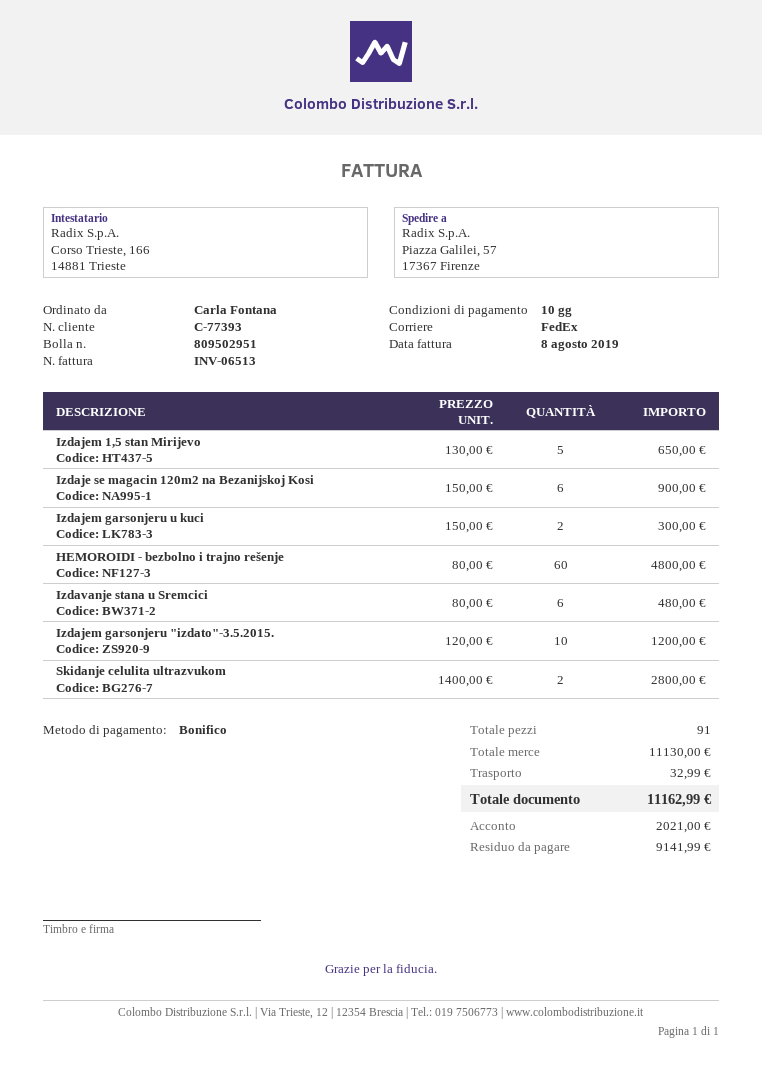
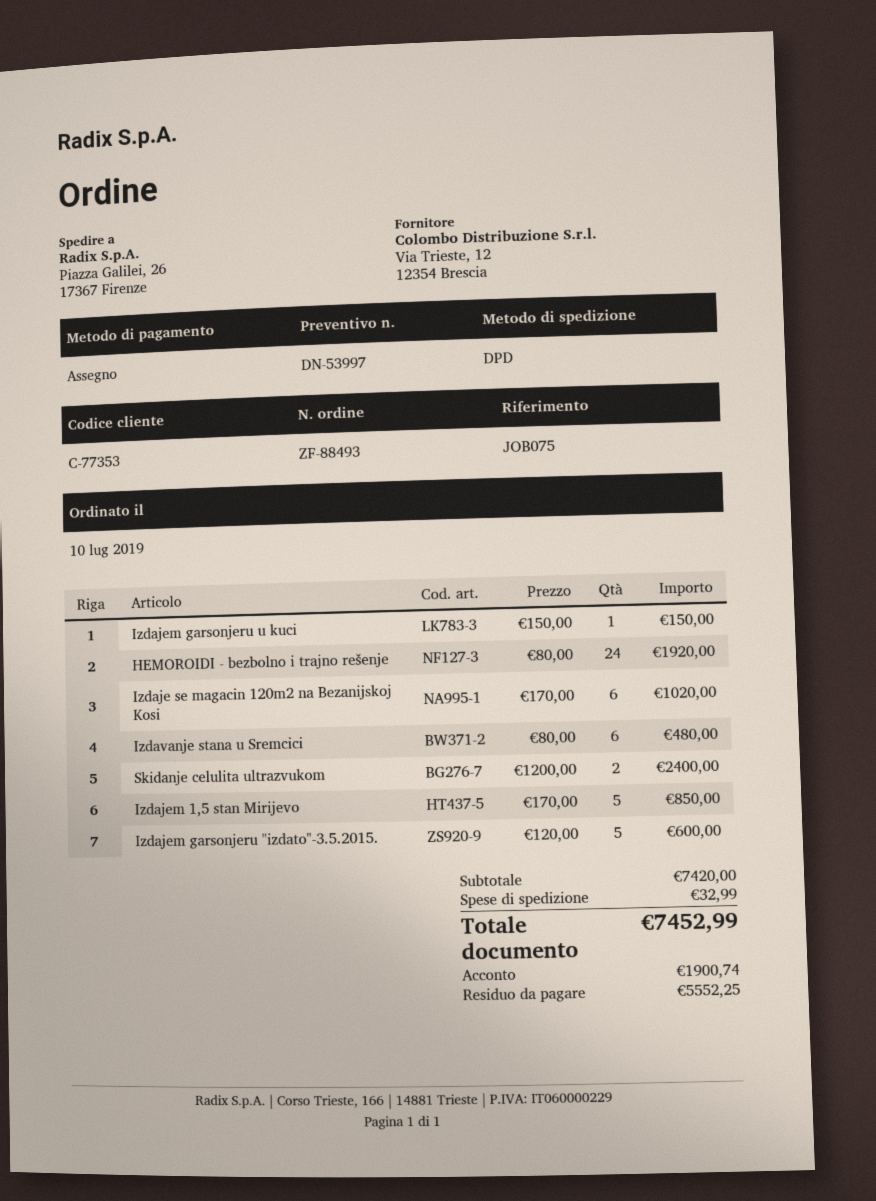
customer number: C-77393 -> C-77353
payment method: bank transfer -> cheque
shipping method: FedEx -> DPD
ship to: Piazza Galilei, 57, 17367 Firenze -> Piazza Galilei, 26, 17367 Firenze
Izdajem 1,5 stan Mirijevo: 5 x 130.00 = 650.00 -> 5 x 170.00 = 850.00
Izdaje se magacin 120m2 na Bezanijskoj Kosi: 6 x 150.00 = 900.00 -> 6 x 170.00 = 1020.00
Izdajem garsonjeru u kuci: 2 x 150.00 = 300.00 -> 1 x 150.00 = 150.00
HEMOROIDI - bezbolno i trajno rešenje: 60 x 80.00 = 4800.00 -> 24 x 80.00 = 1920.00
Izdajem garsonjeru "izdato"-3.5.2015.: 10 x 120.00 = 1200.00 -> 5 x 120.00 = 600.00
Skidanje celulita ultrazvukom: 2 x 1400.00 = 2800.00 -> 2 x 1200.00 = 2400.00
subtotal: 11130.00 -> 7420.00
total: 11162.99 -> 7452.99
deposit: 2021.00 -> 1900.74
balance: 9141.99 -> 5552.25

